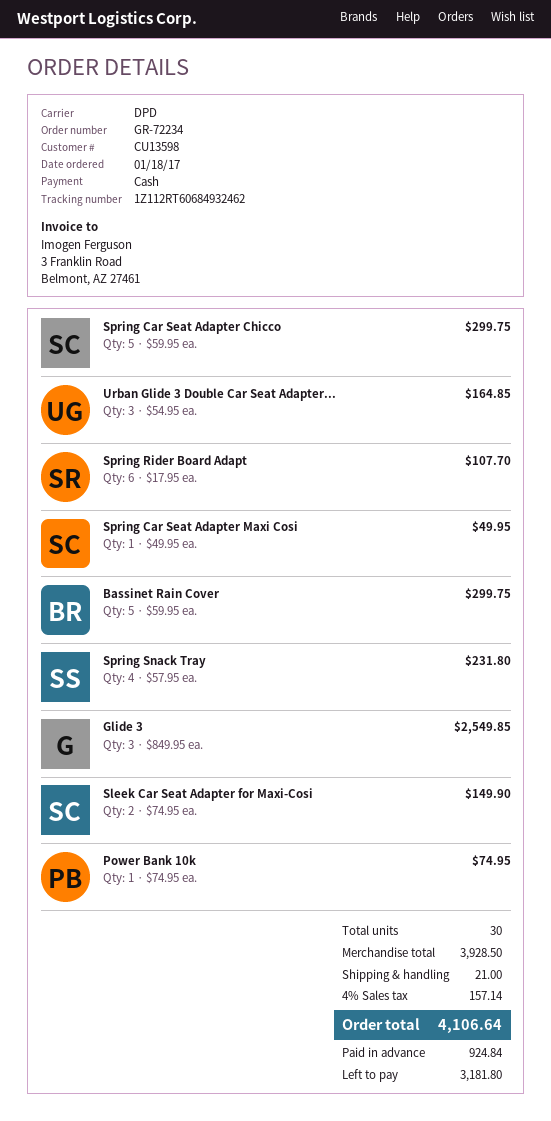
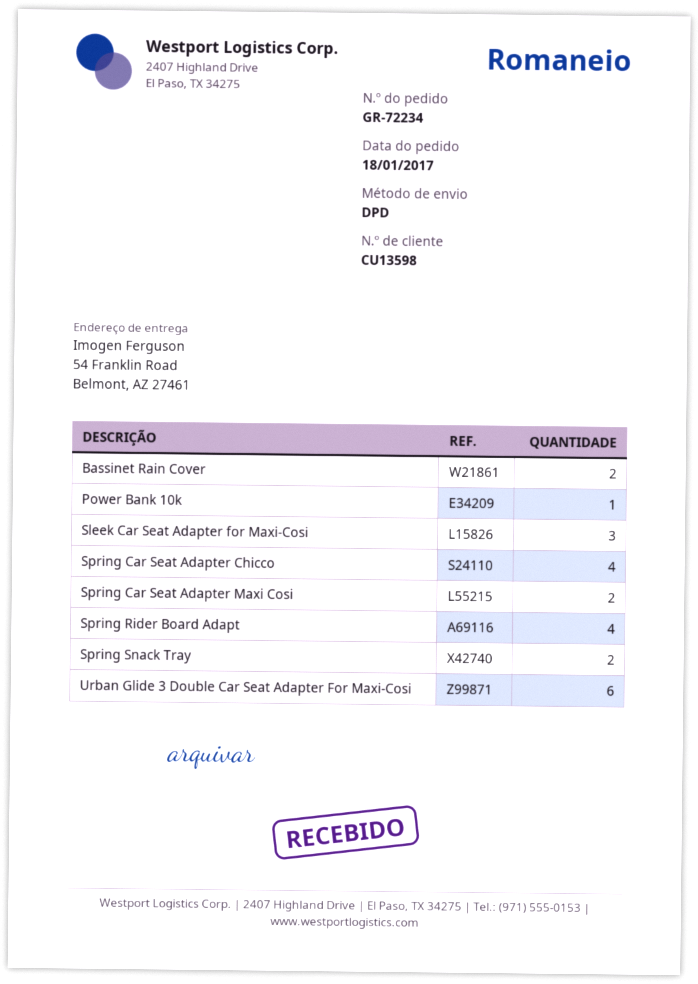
Spring Car Seat Adapter Chicco: 5 -> 4
Urban Glide 3 Double Car Seat Adapter...: 3 -> 6
Spring Rider Board Adapt: 6 -> 4
Spring Car Seat Adapter Maxi Cosi: 1 -> 2
Bassinet Rain Cover: 5 -> 2
Spring Snack Tray: 4 -> 2
Glide 3: 3 -> none
Sleek Car Seat Adapter for Maxi-Cosi: 2 -> 3

